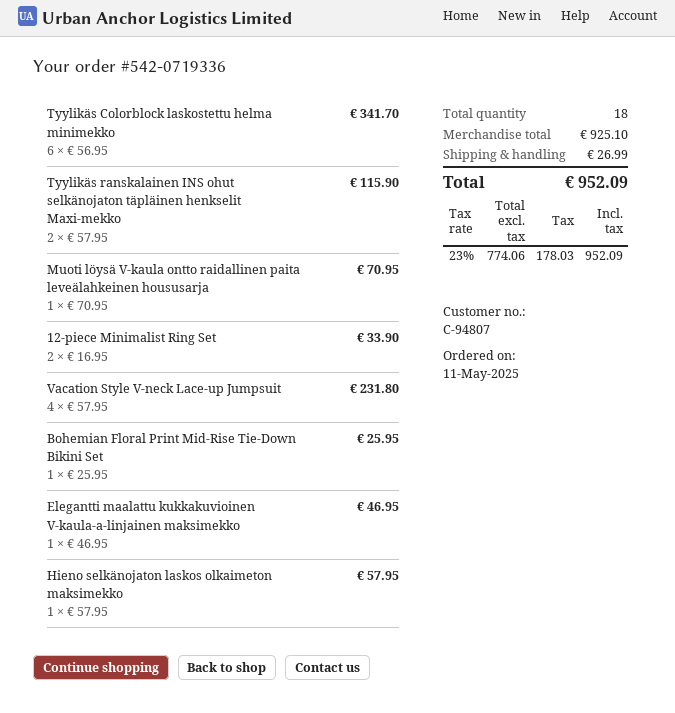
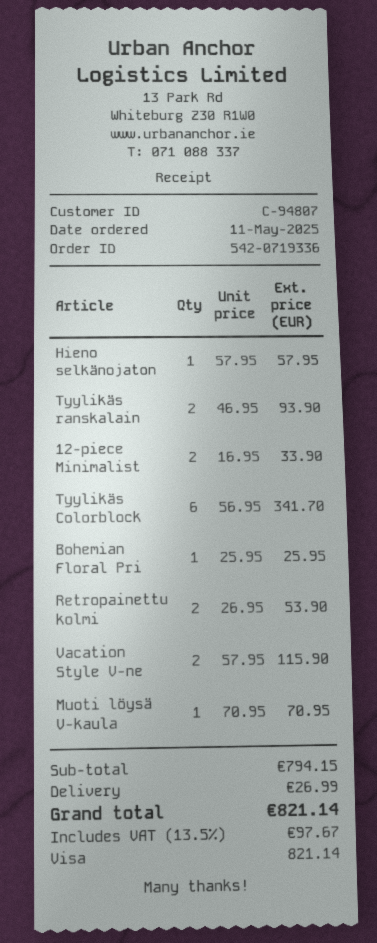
Tyylikäs ranskalainen INS ohut selkänojaton täpläinen henkselit Maxi-mekko: 2 x 57.95 = 115.90 -> 2 x 46.95 = 93.90
Vacation Style V-neck Lace-up Jumpsuit: 4 x 57.95 = 231.80 -> 2 x 57.95 = 115.90
Elegantti maalattu kukkakuvioinen V-kaula-a-linjainen maksimekko: 1 x 46.95 = 46.95 -> none
Retropainettu kolmi: none -> 2 x 26.95 = 53.90
subtotal: 925.10 -> 794.15
tax: 23% = 178.03 -> 13.5% = 97.67
total: 952.09 -> 821.14

